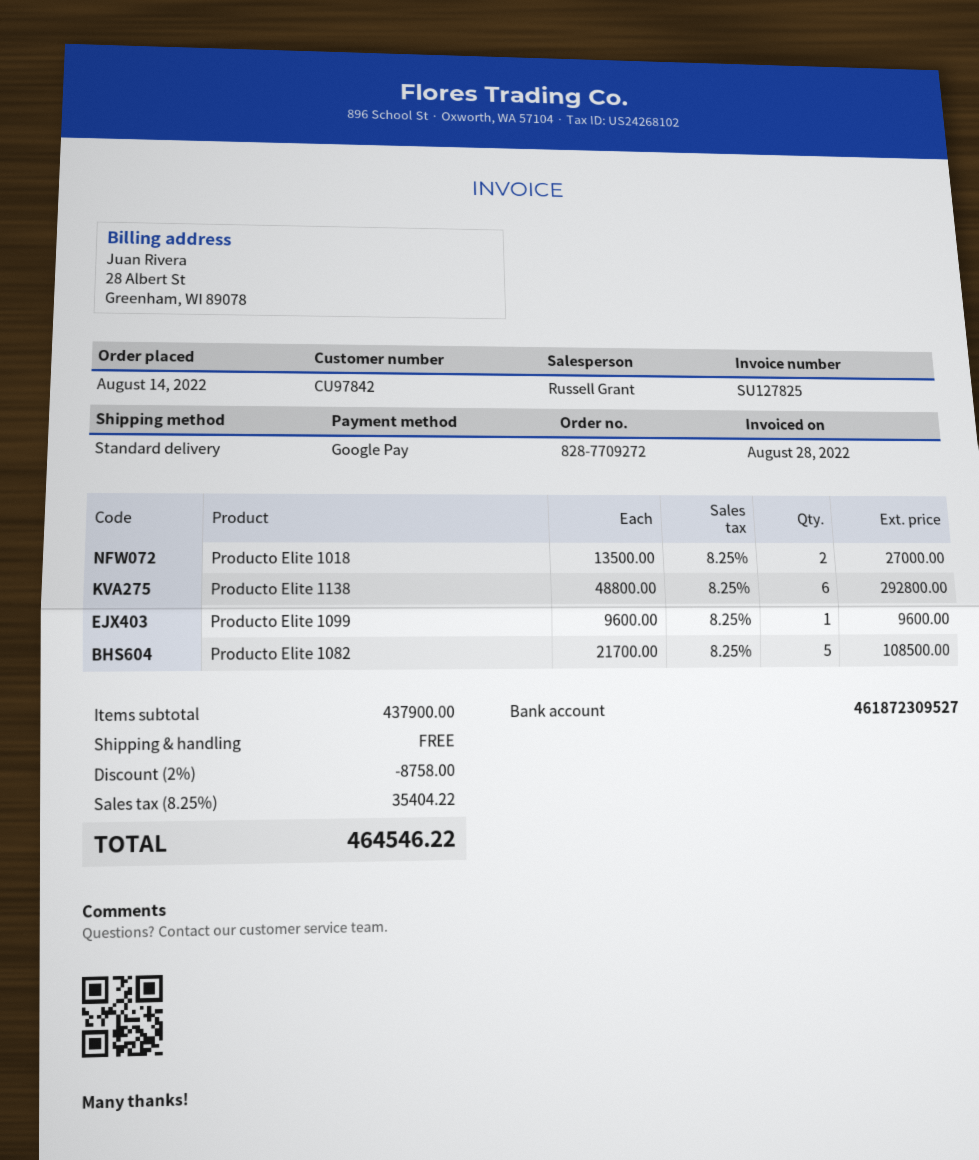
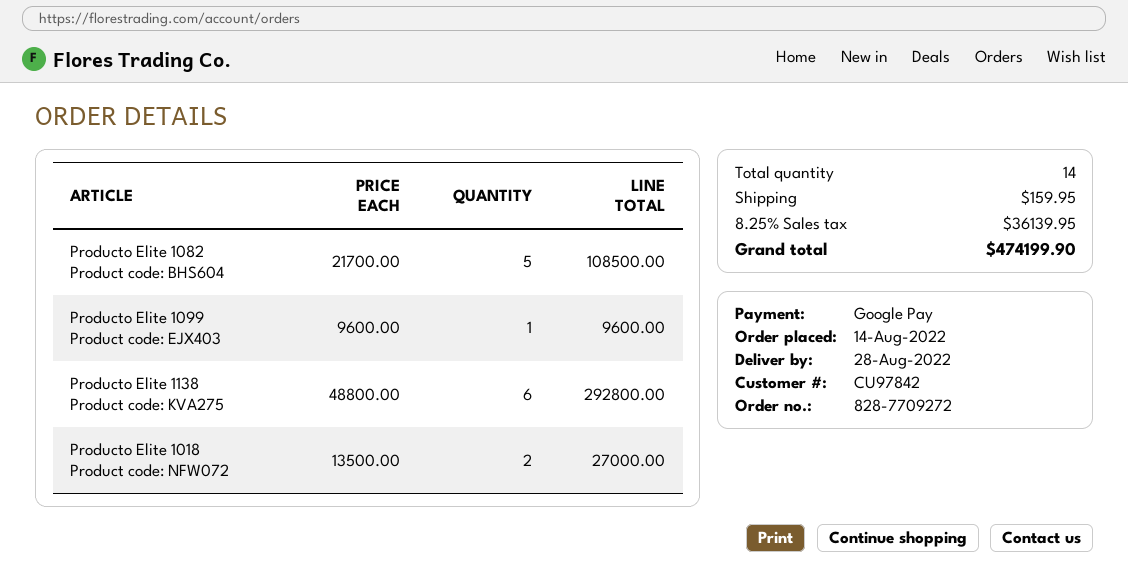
discount: 2% = 8758.00 -> none
shipping: 0.00 -> 159.95
tax: 8.25% = 35404.22 -> 8.25% = 36139.95
total: 464546.22 -> 474199.90

